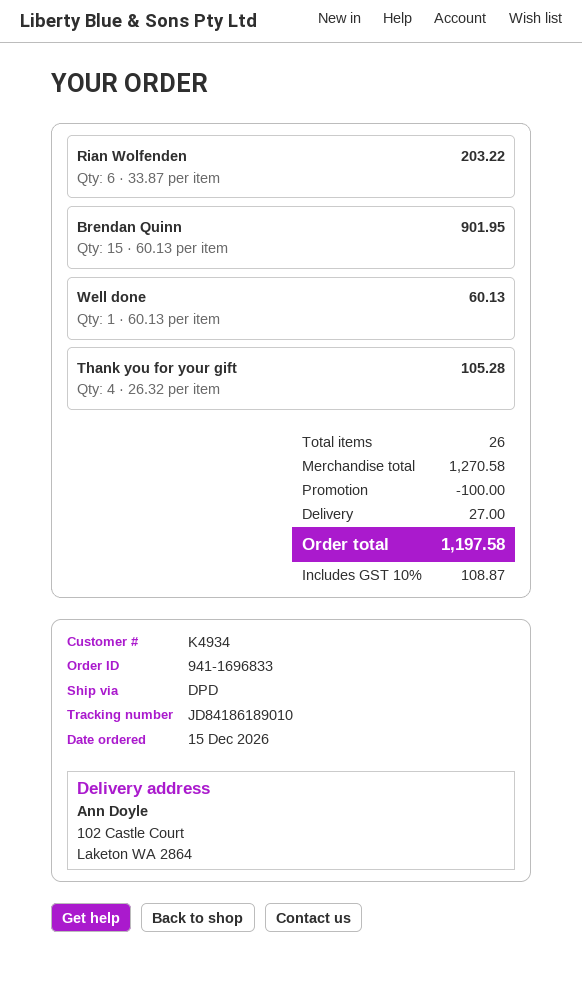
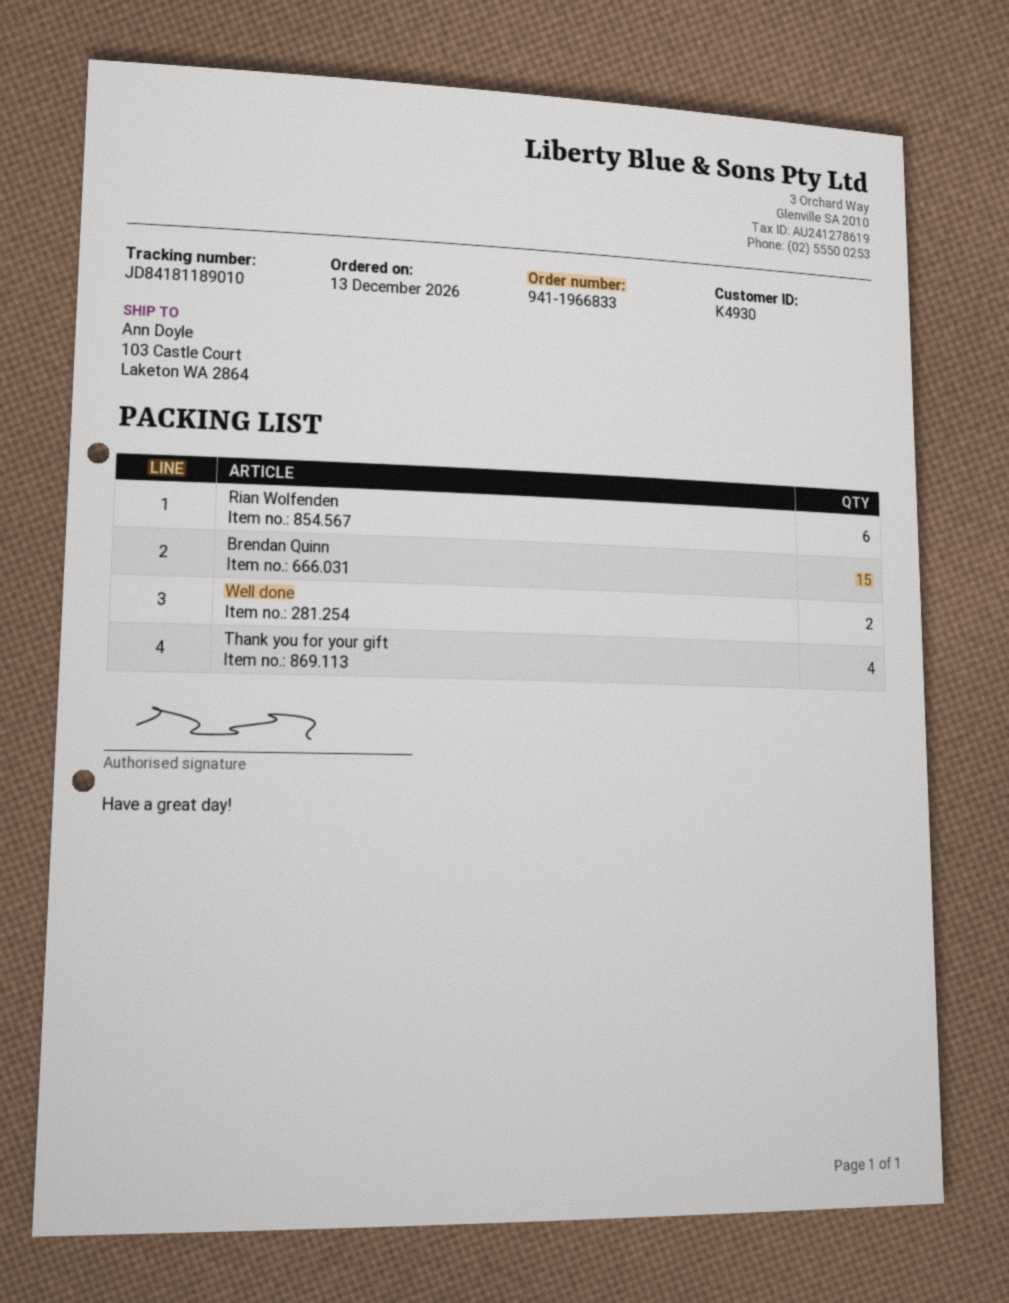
order number: 941-1696833 -> 941-1966833
order date: 2026-12-15 -> 2026-12-13
customer number: K4934 -> K4930
tracking number: JD84186189010 -> JD84181189010
ship to: 102 Castle Court, Laketon WA 2864 -> 103 Castle Court, Laketon WA 2864
Well done: 1 -> 2

